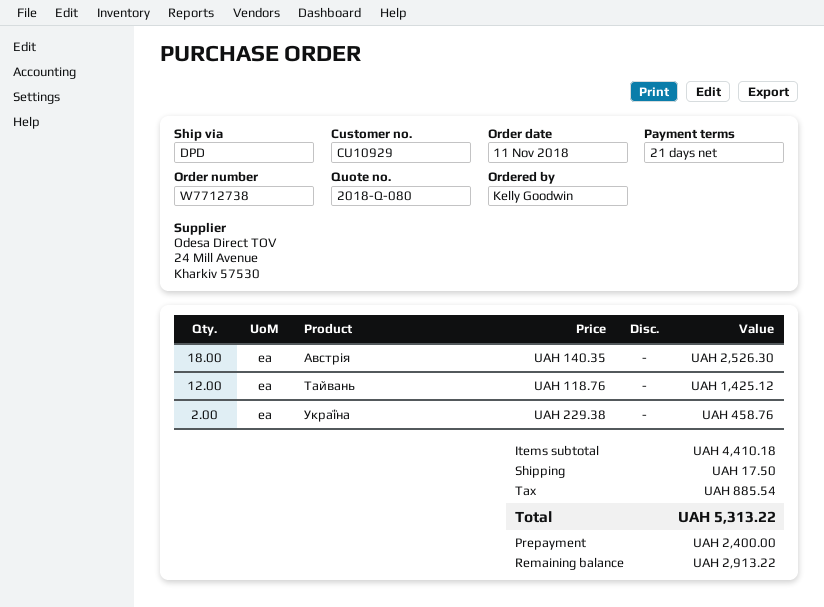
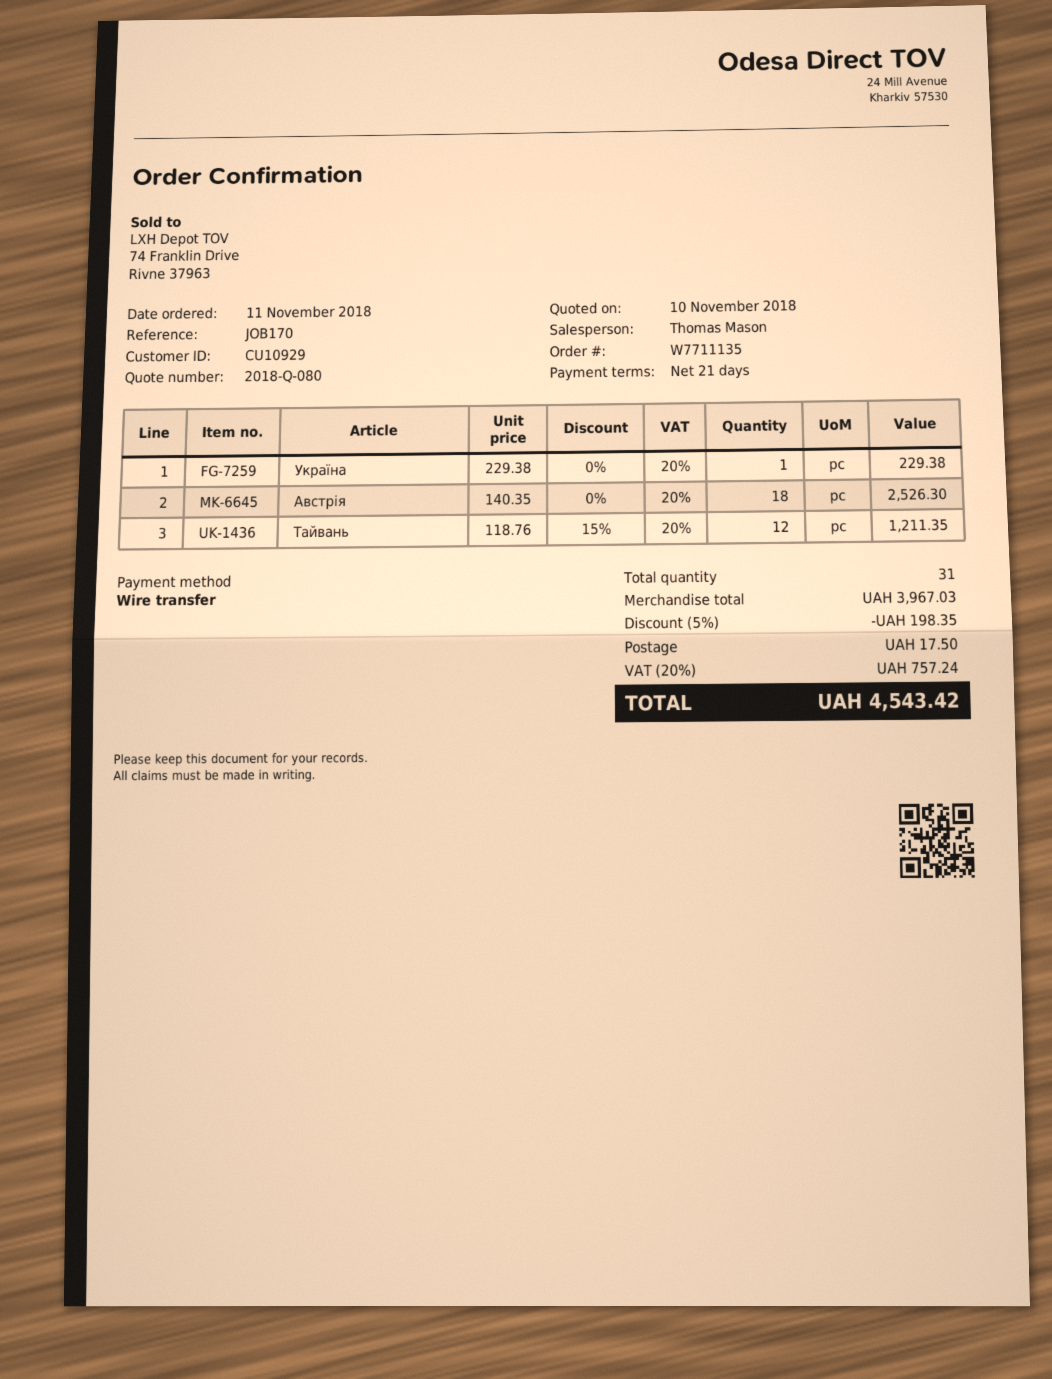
order number: W7712738 -> W7711135
Тайвань: 12 x 118.76 = 1425.12 -> 12 x 118.76 - 15% = 1211.35
Україна: 2 x 229.38 = 458.76 -> 1 x 229.38 = 229.38
subtotal: 4410.18 -> 3967.03
discount: none -> 5% = 198.35
tax: 885.54 -> 757.24
total: 5313.22 -> 4543.42

